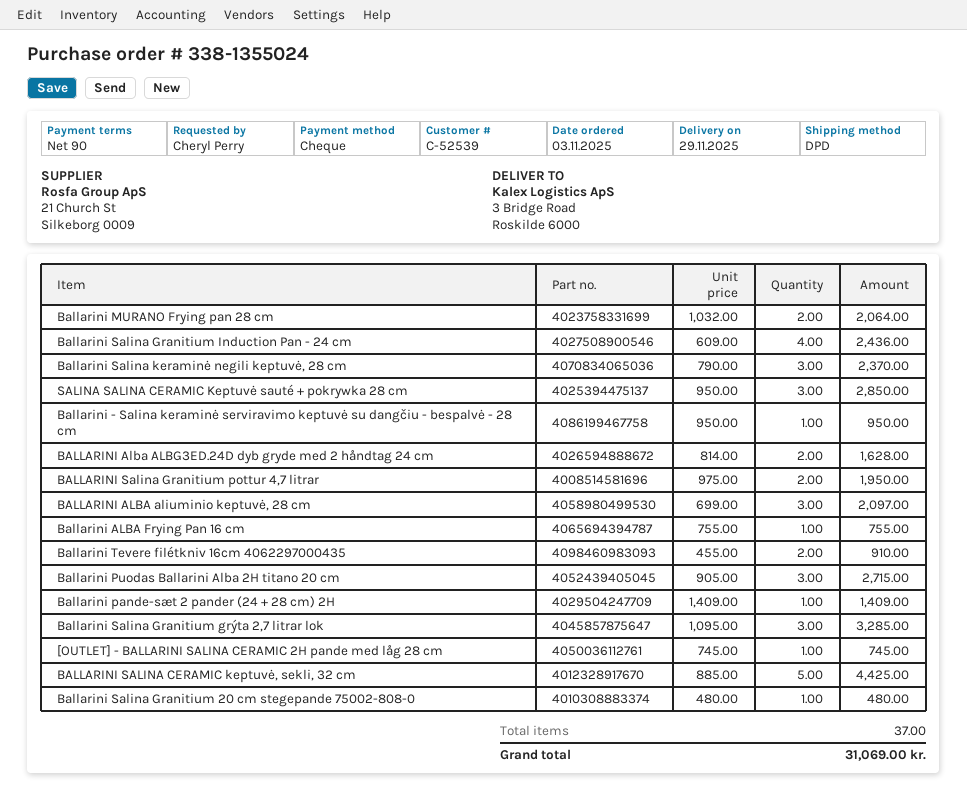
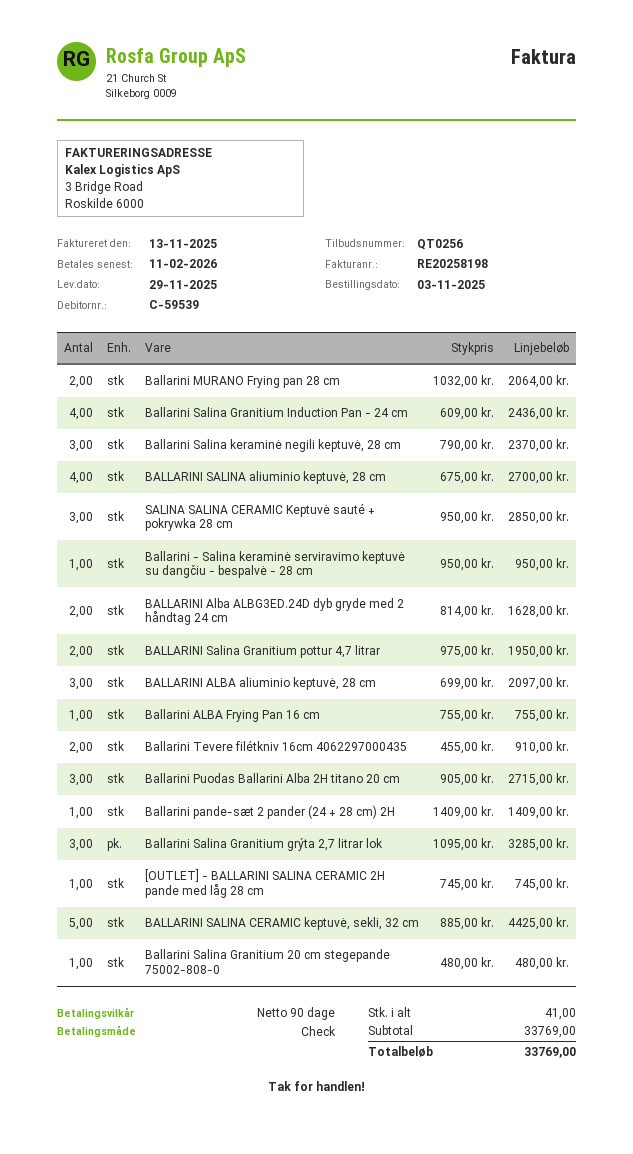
customer number: C-52539 -> C-59539
BALLARINI SALINA aliuminio keptuvė, 28 cm: none -> 4 x 675.00 = 2700.00
total quantity: 37 -> 41
total: 31069.00 -> 33769.00

